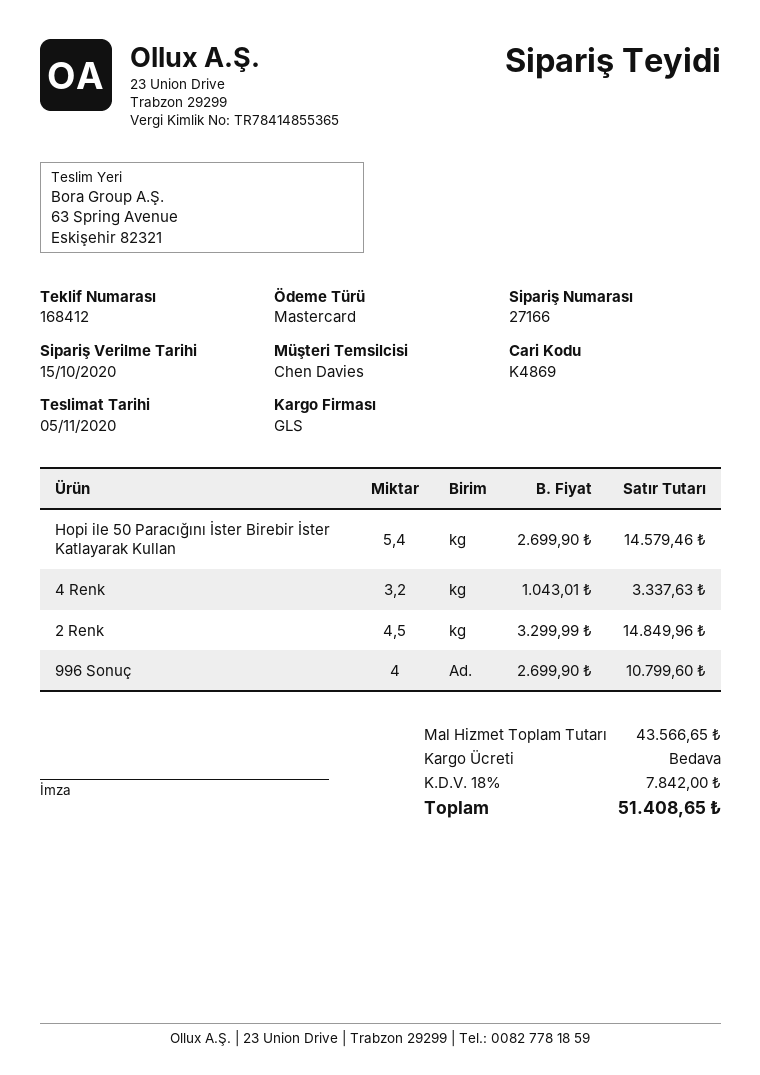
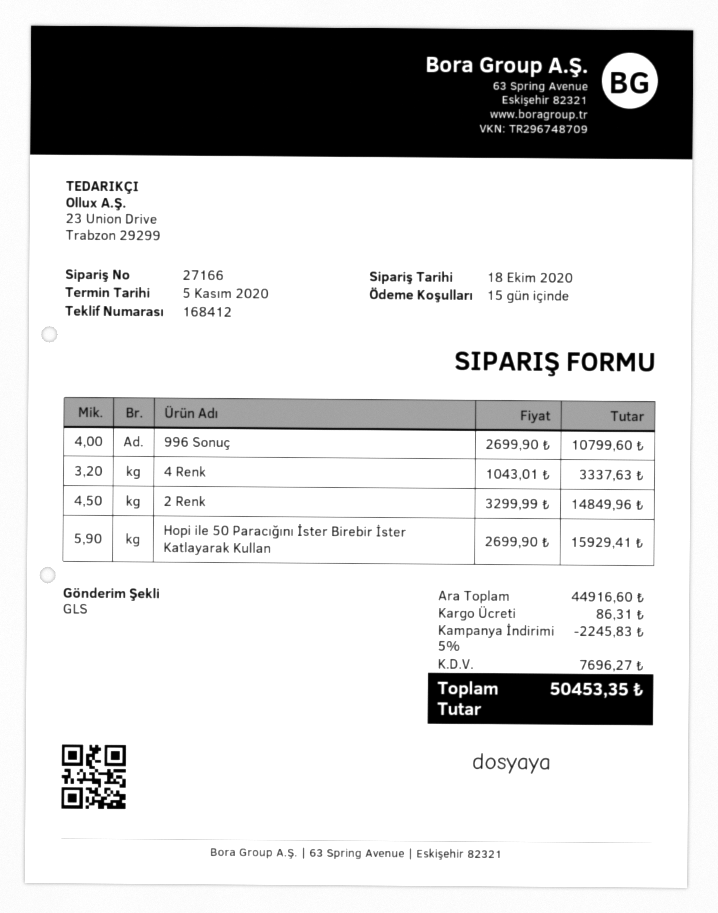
order date: 2020-10-15 -> 2020-10-18
Hopi ile 50 Paracığını İster Birebir İster Katlayarak Kullan: 5.4 x 2699.90 = 14579.46 -> 5.9 x 2699.90 = 15929.41
subtotal: 43566.65 -> 44916.60
discount: none -> 5% = 2245.83
shipping: 0.00 -> 86.31
tax: 7842.00 -> 7696.27
total: 51408.65 -> 50453.35

